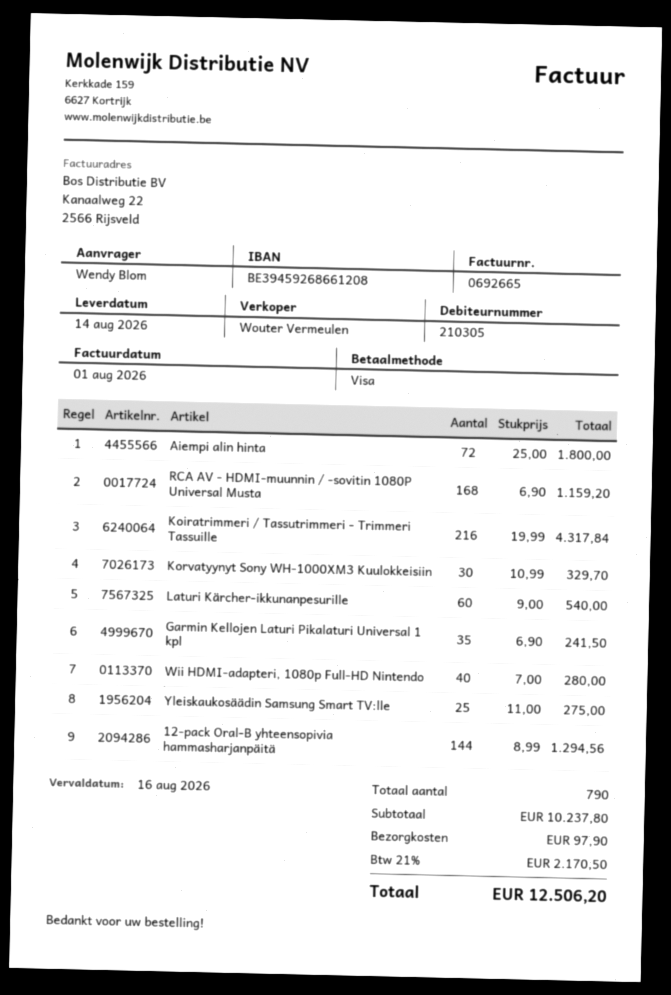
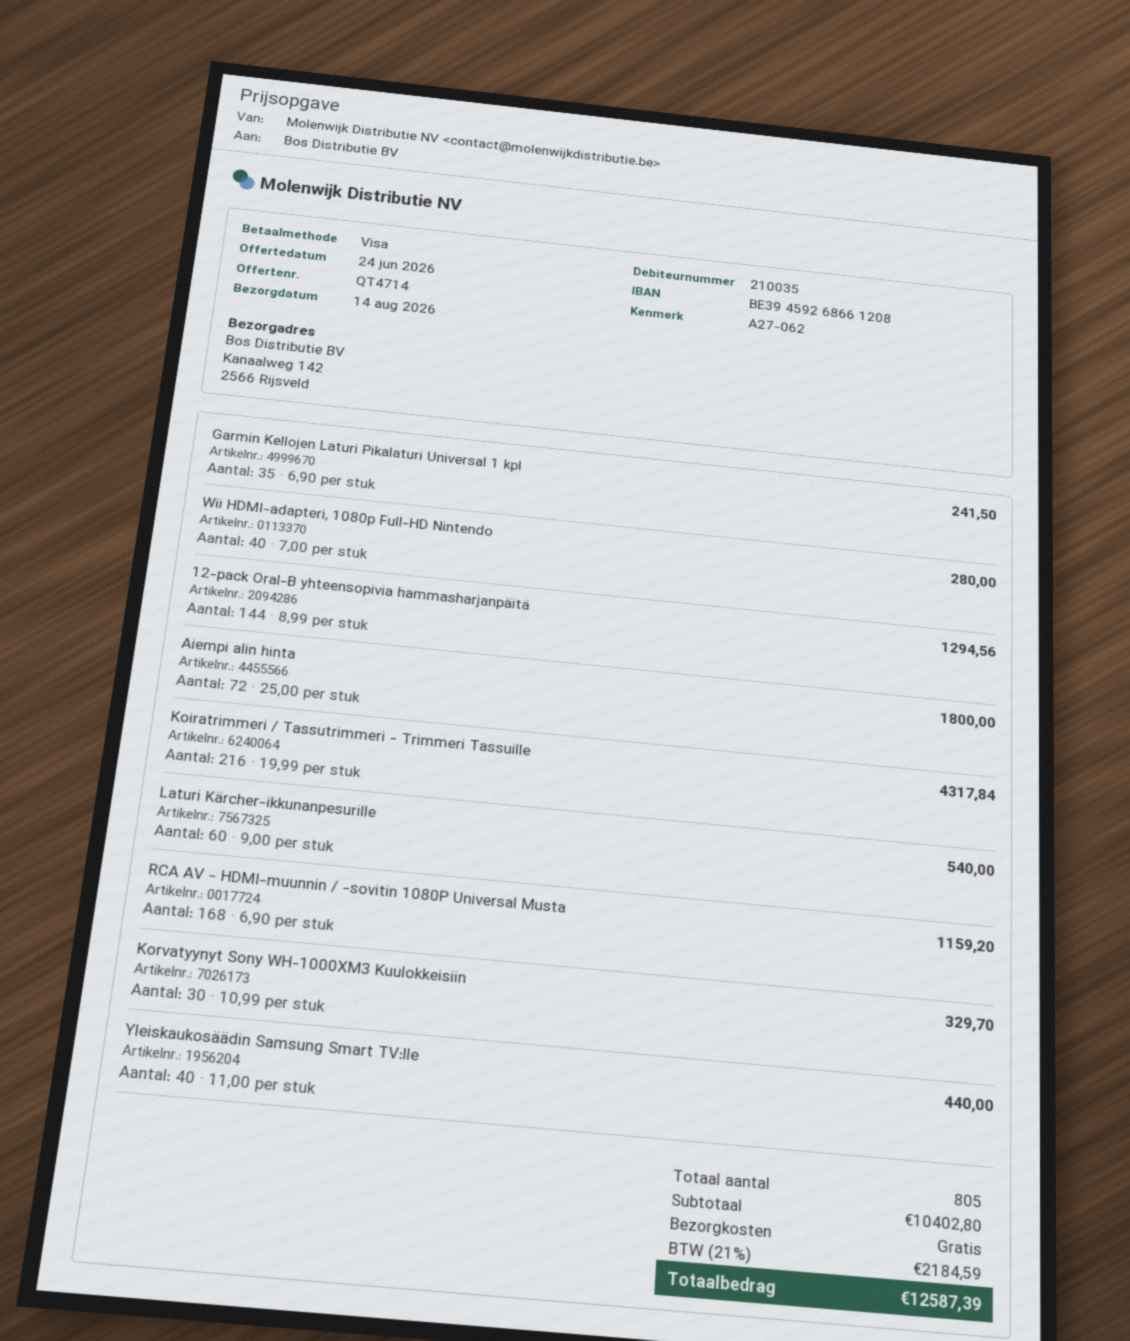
customer number: 210305 -> 210035
Yleiskaukosäädin Samsung Smart TV:lle: 25 x 11.00 = 275.00 -> 40 x 11.00 = 440.00
total quantity: 790 -> 805
subtotal: 10237.80 -> 10402.80
shipping: 97.90 -> 0.00
tax: 21% = 2170.50 -> 21% = 2184.59
total: 12506.20 -> 12587.39

